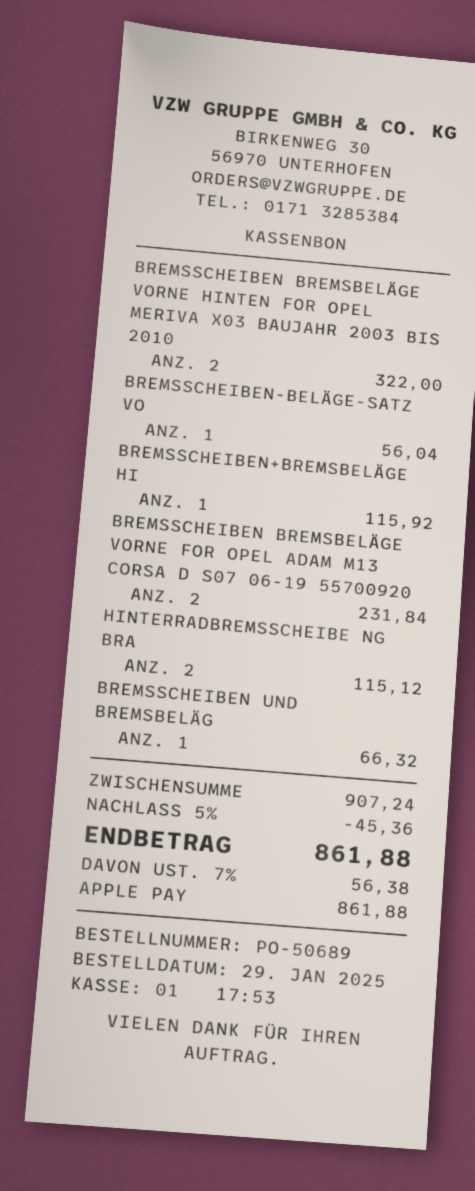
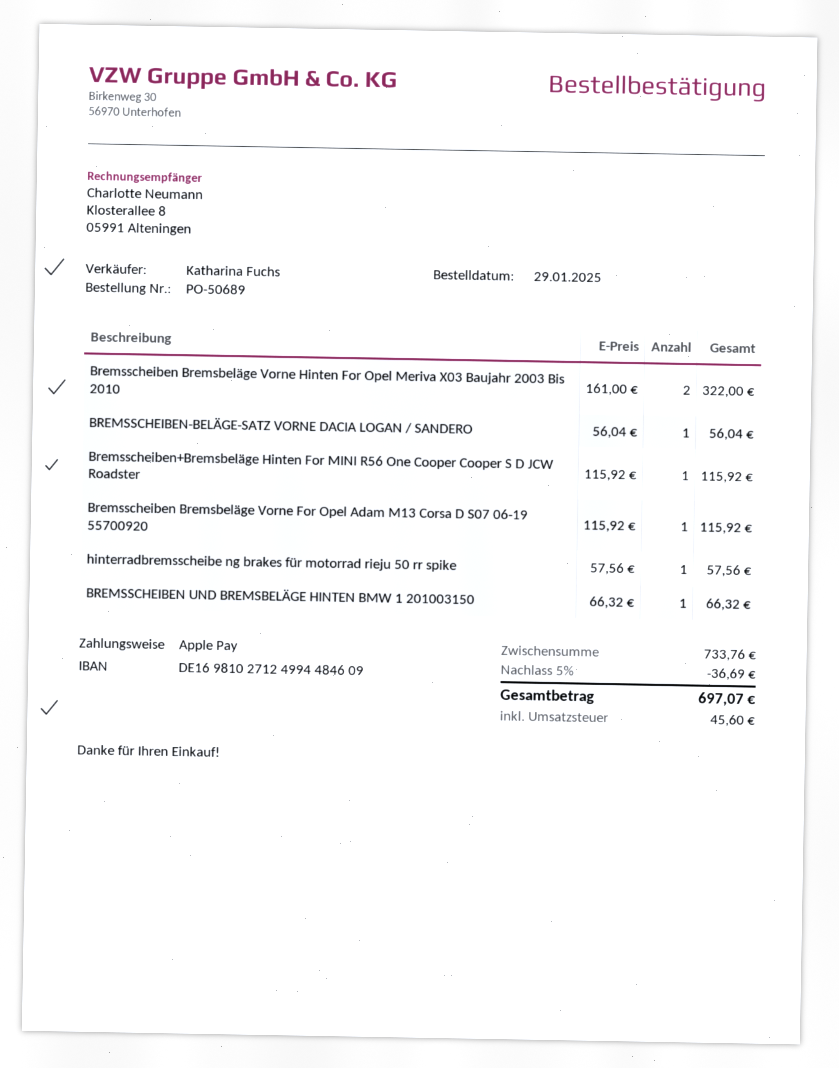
BREMSSCHEIBEN BREMSBELÄGE VORNE FOR OPEL ADAM M13 CORSA D S07 06-19 55700920: 2 for 231.84 -> 1 for 115.92
HINTERRADBREMSSCHEIBE NG BRA: 2 for 115.12 -> 1 for 57.56
subtotal: 907.24 -> 733.76
discount: 5% = 45.36 -> 5% = 36.69
tax: 56.38 -> 45.60
total: 861.88 -> 697.07

